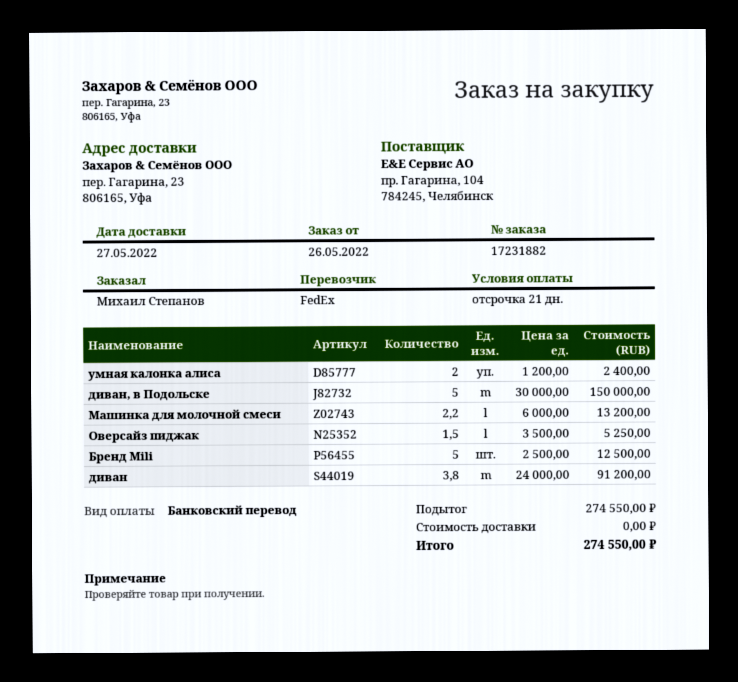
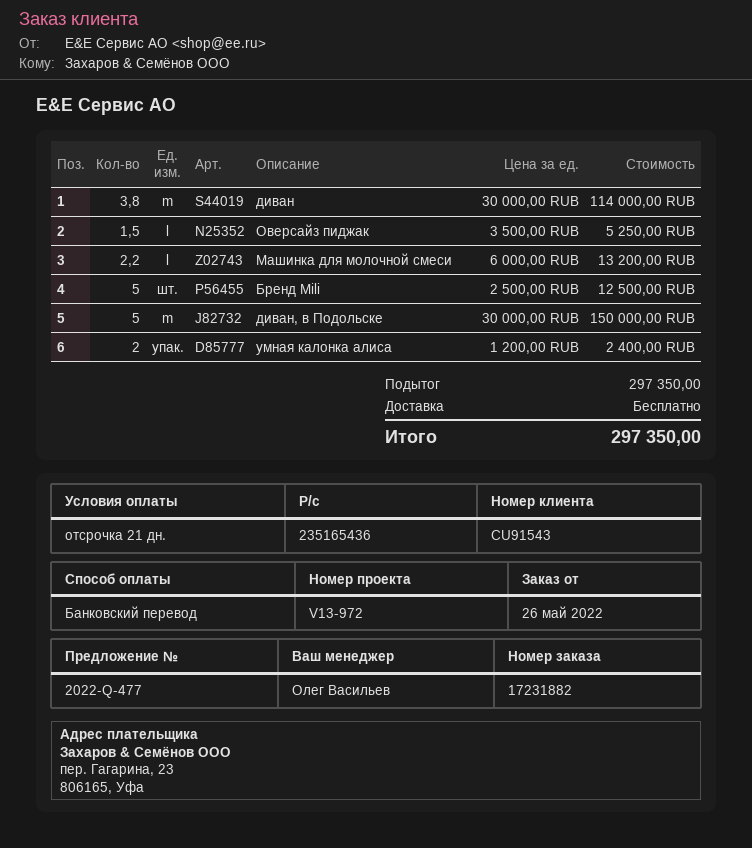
диван: 3.8 x 24000.00 = 91200.00 -> 3.8 x 30000.00 = 114000.00
subtotal: 274550.00 -> 297350.00
total: 274550.00 -> 297350.00

